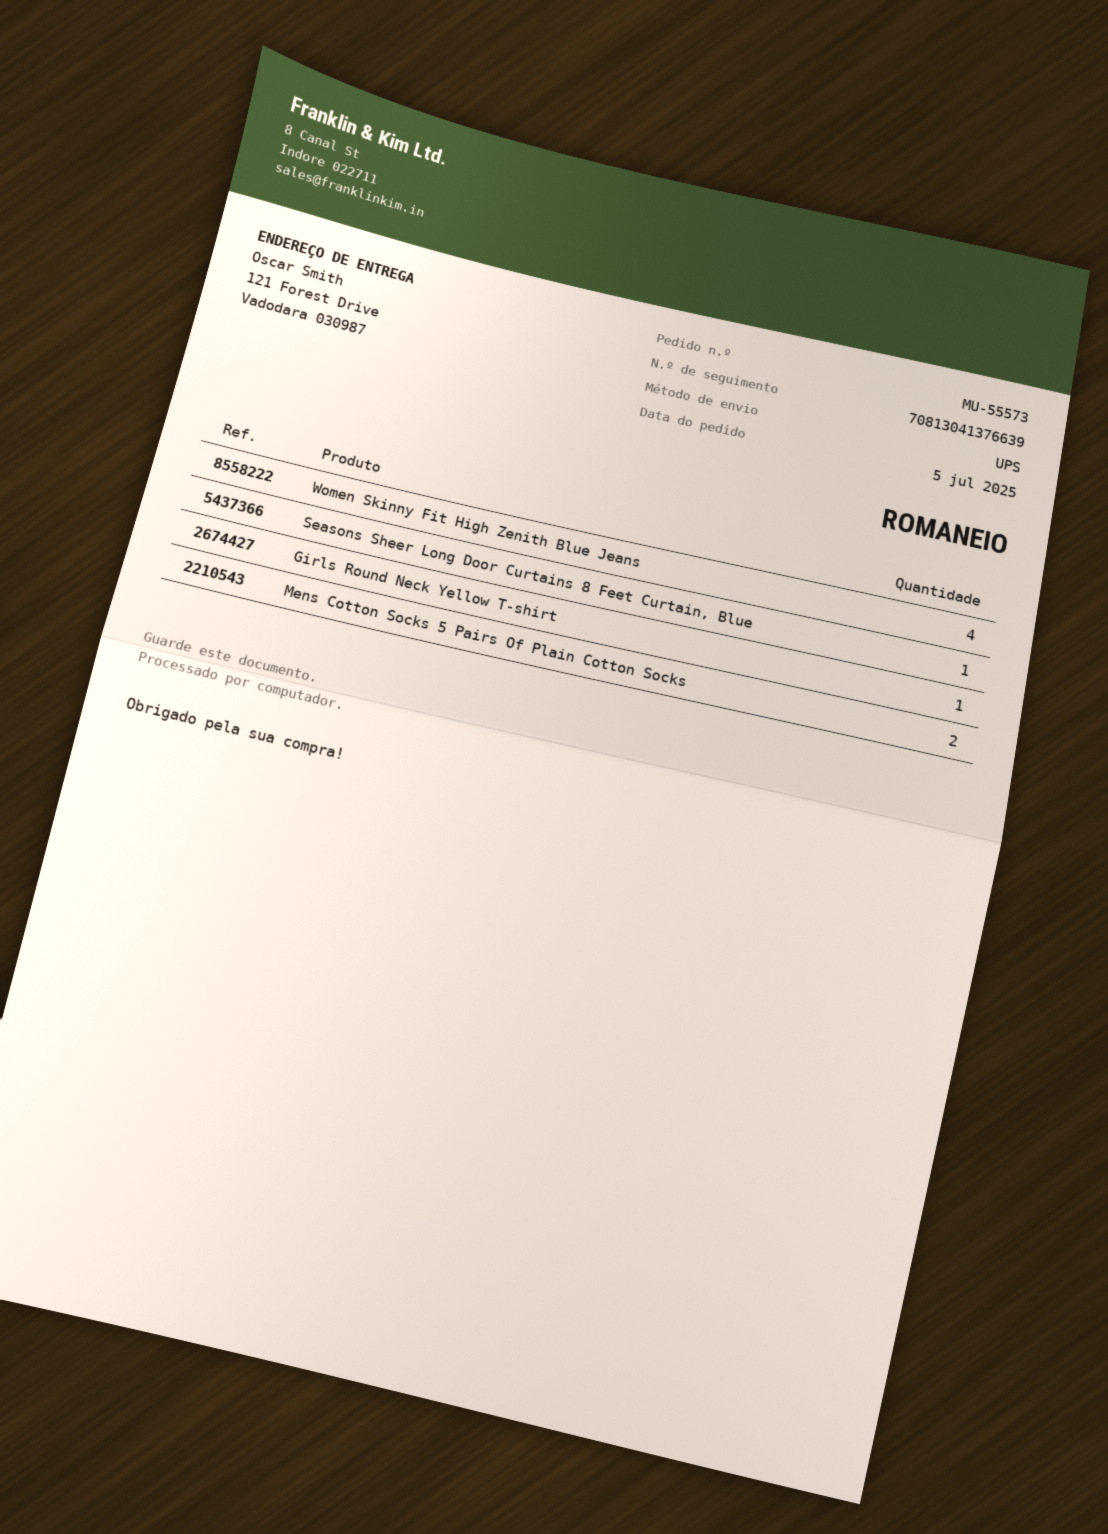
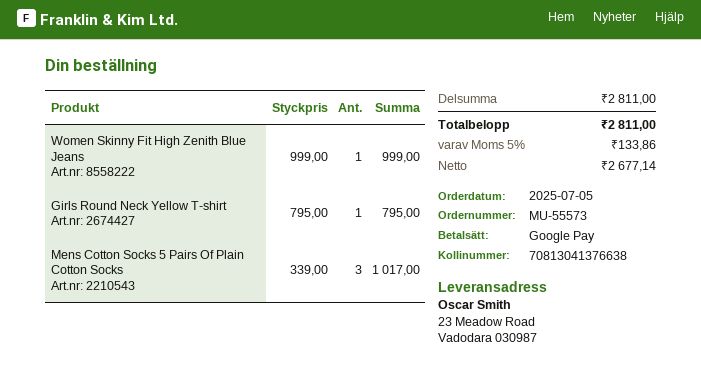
tracking number: 70813041376639 -> 70813041376638
ship to: 121 Forest Drive, Vadodara 030987 -> 23 Meadow Road, Vadodara 030987
Women Skinny Fit High Zenith Blue Jeans: 4 -> 1
Seasons Sheer Long Door Curtains 8 Feet Curtain, Blue: 1 -> none
Mens Cotton Socks 5 Pairs Of Plain Cotton Socks: 2 -> 3

